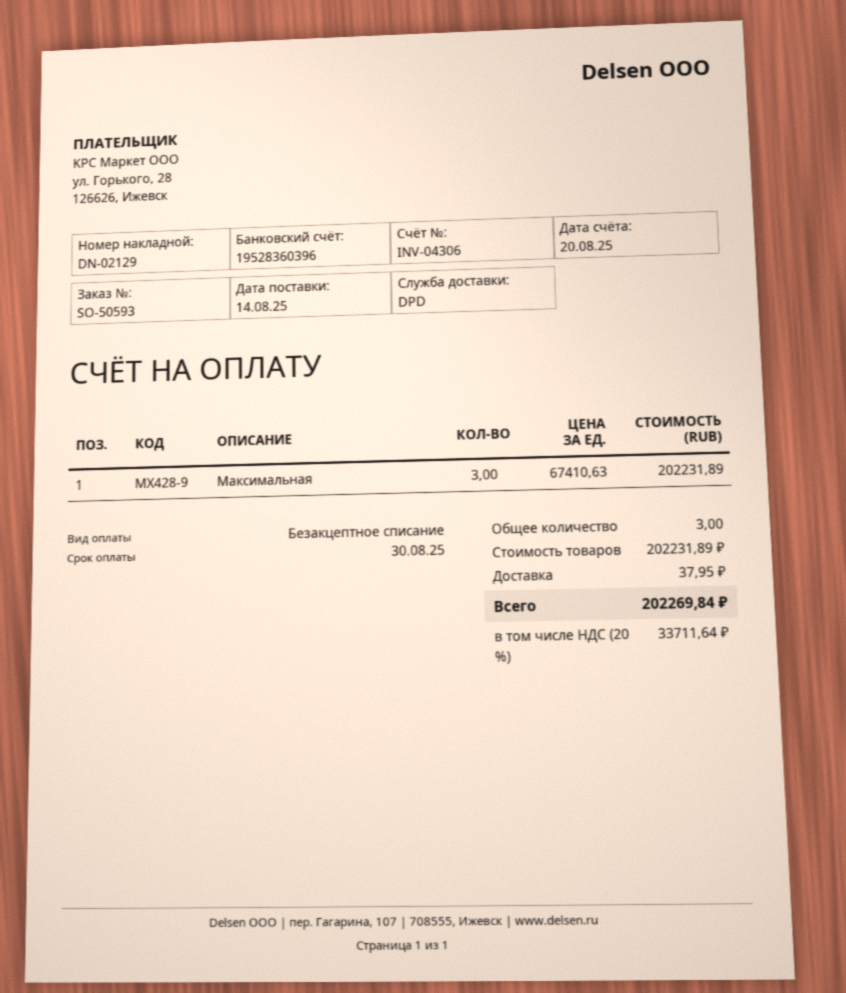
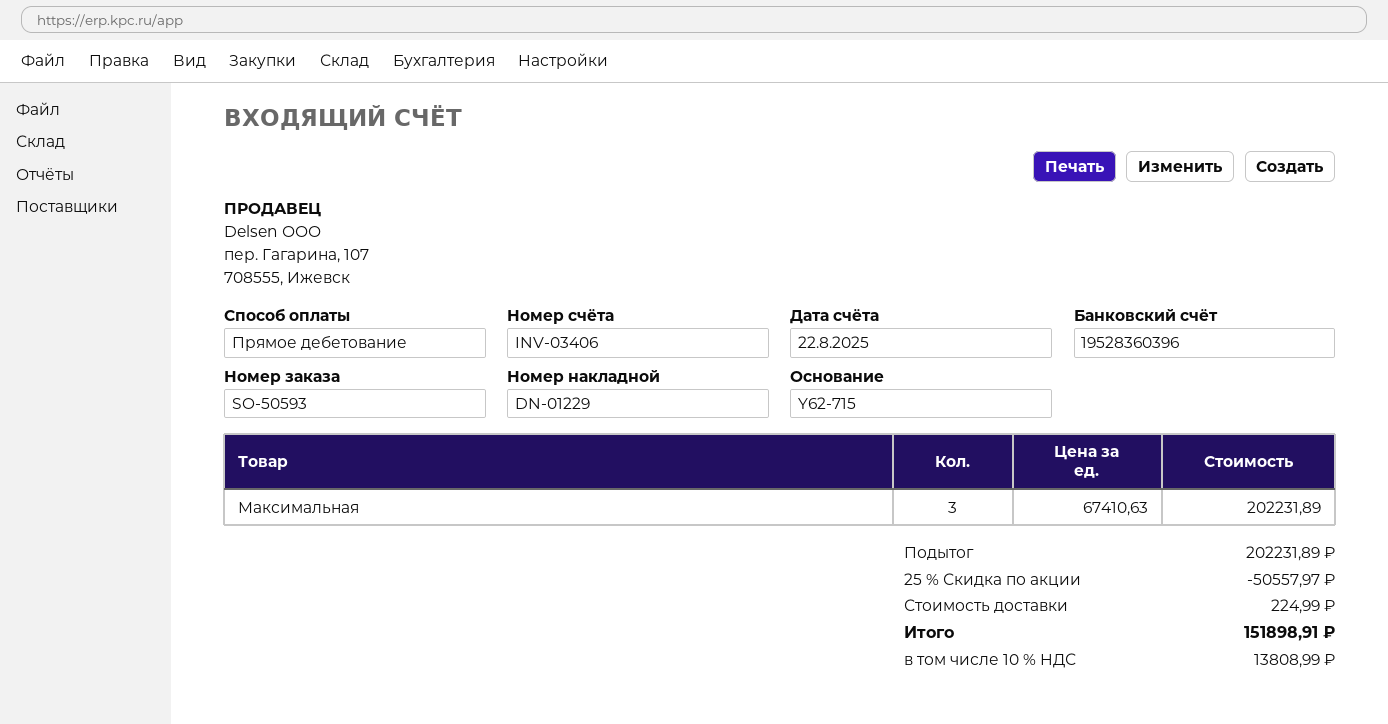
delivery note number: DN-02129 -> DN-01229
invoice number: INV-04306 -> INV-03406
invoice date: 2025-08-20 -> 2025-08-22
discount: none -> 25% = 50557.97
shipping: 37.95 -> 224.99
tax: 20% = 33711.64 -> 10% = 13808.99
total: 202269.84 -> 151898.91

